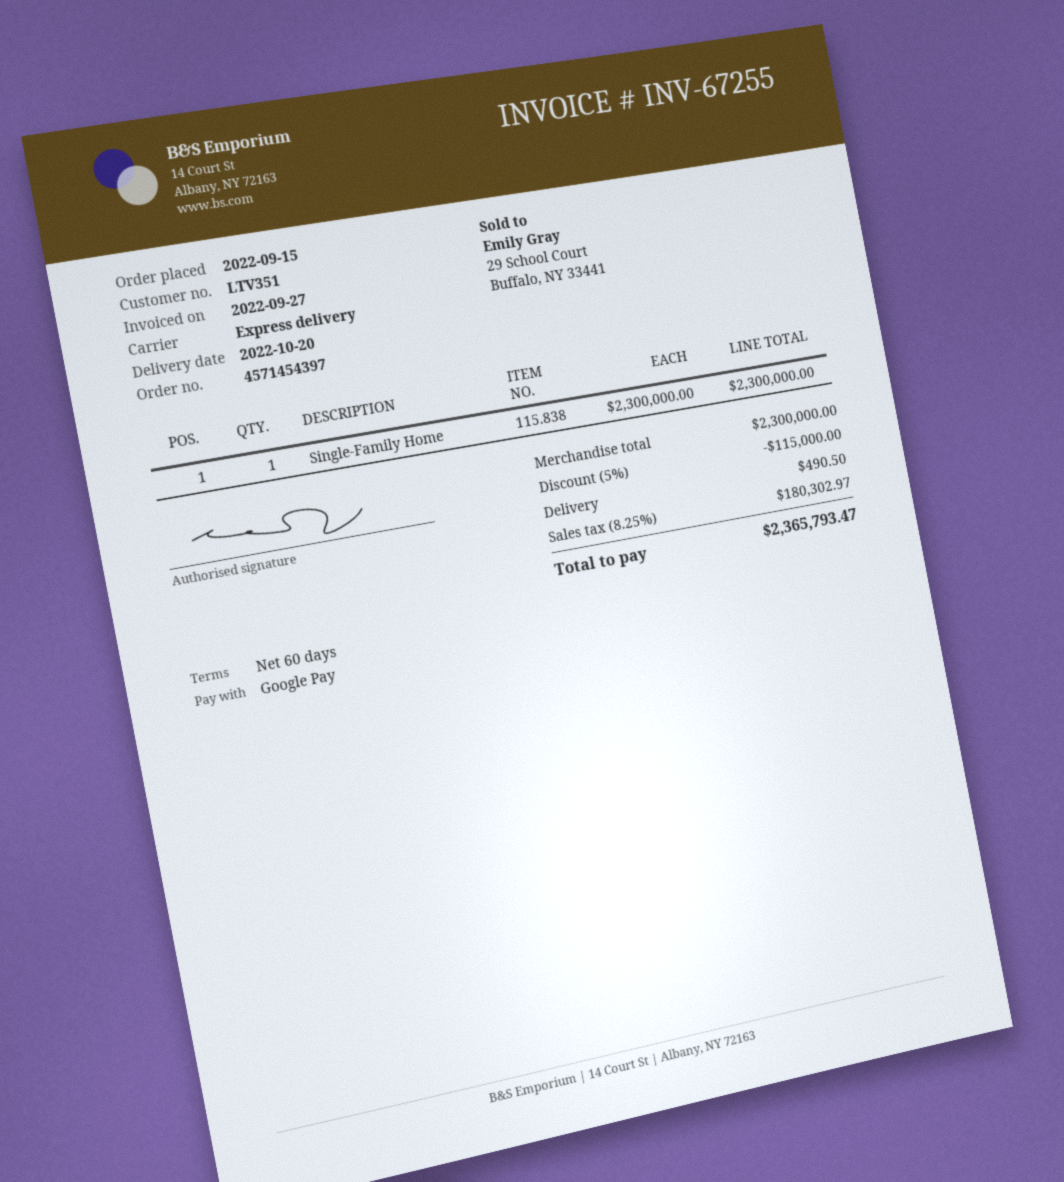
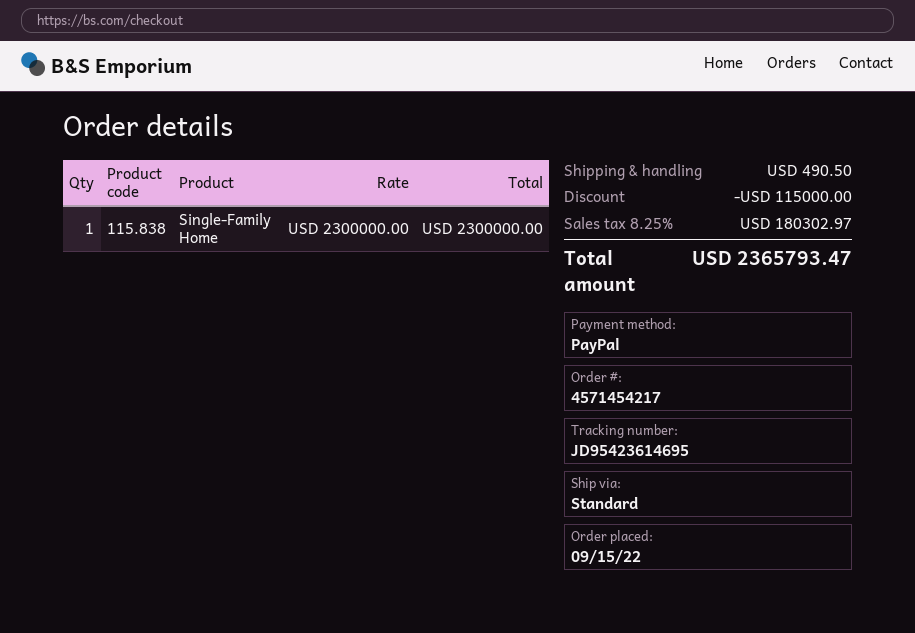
order number: 4571454397 -> 4571454217
payment method: Google Pay -> PayPal
shipping method: express -> standard

